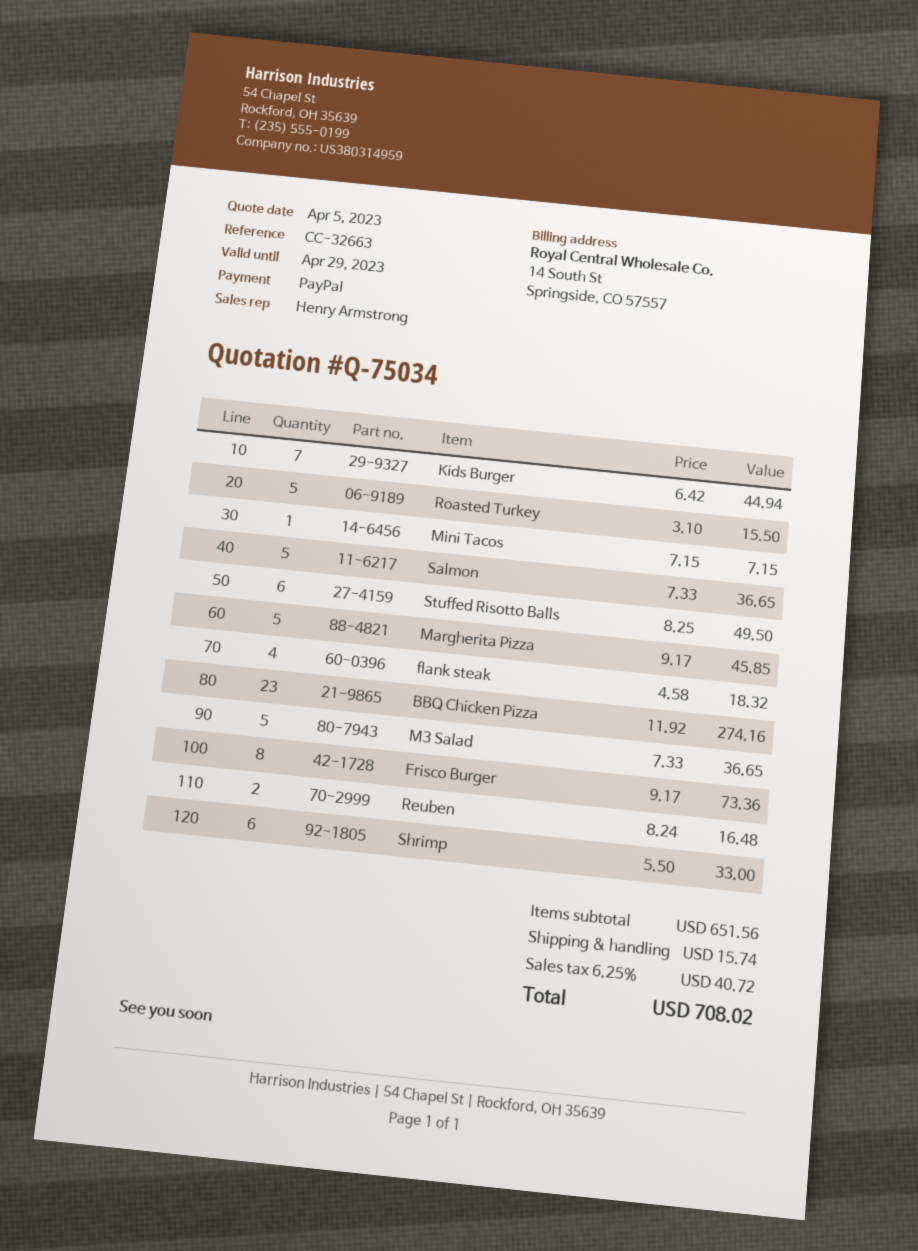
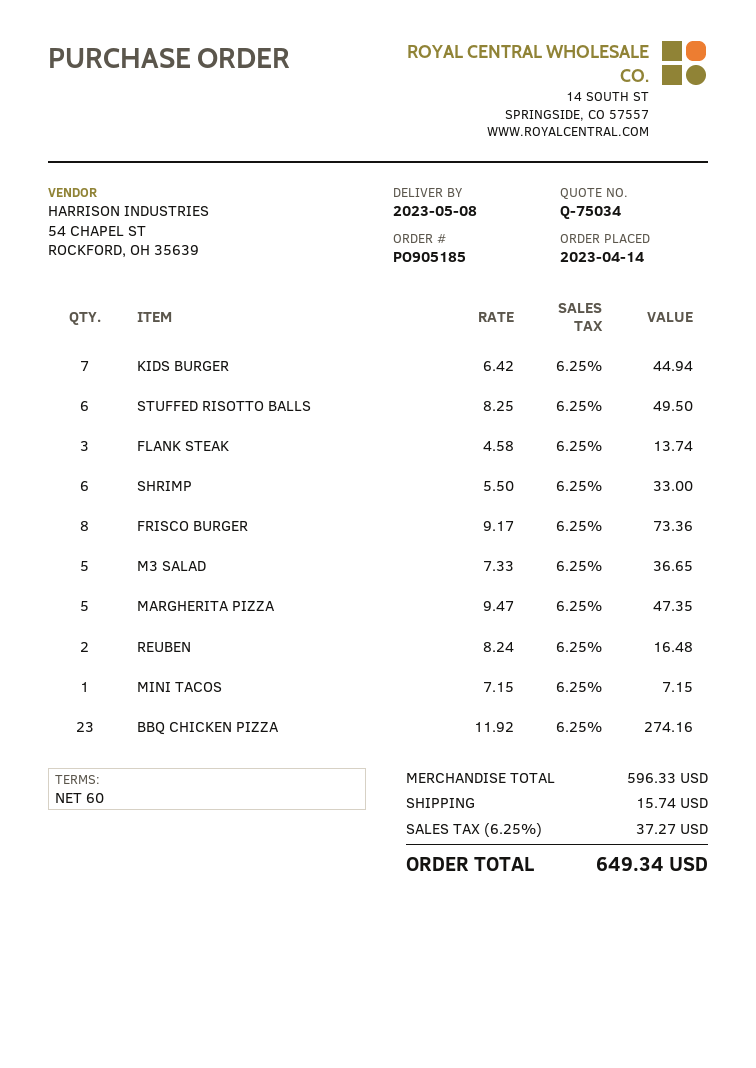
Roasted Turkey: 5 x 3.10 = 15.50 -> none
Salmon: 5 x 7.33 = 36.65 -> none
Margherita Pizza: 5 x 9.17 = 45.85 -> 5 x 9.47 = 47.35
flank steak: 4 x 4.58 = 18.32 -> 3 x 4.58 = 13.74
subtotal: 651.56 -> 596.33
tax: 6.25% = 40.72 -> 6.25% = 37.27
total: 708.02 -> 649.34

